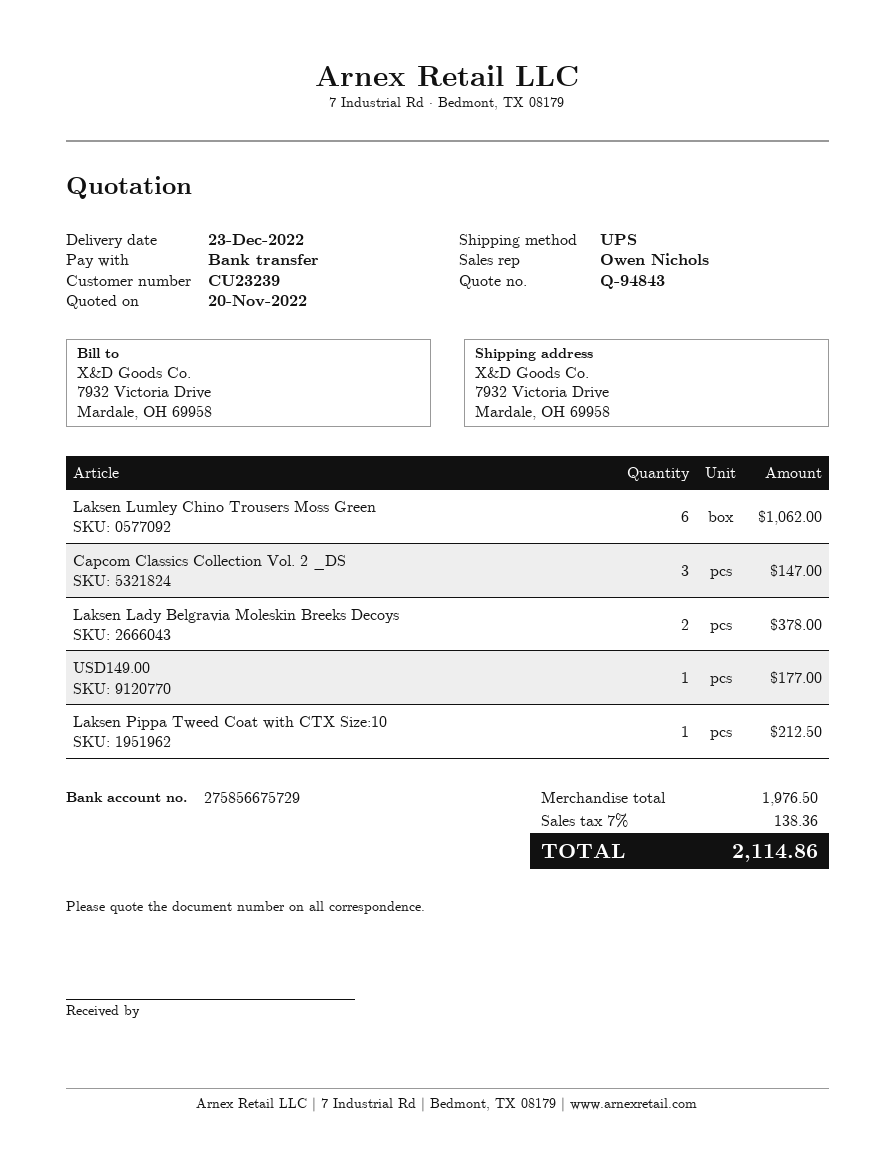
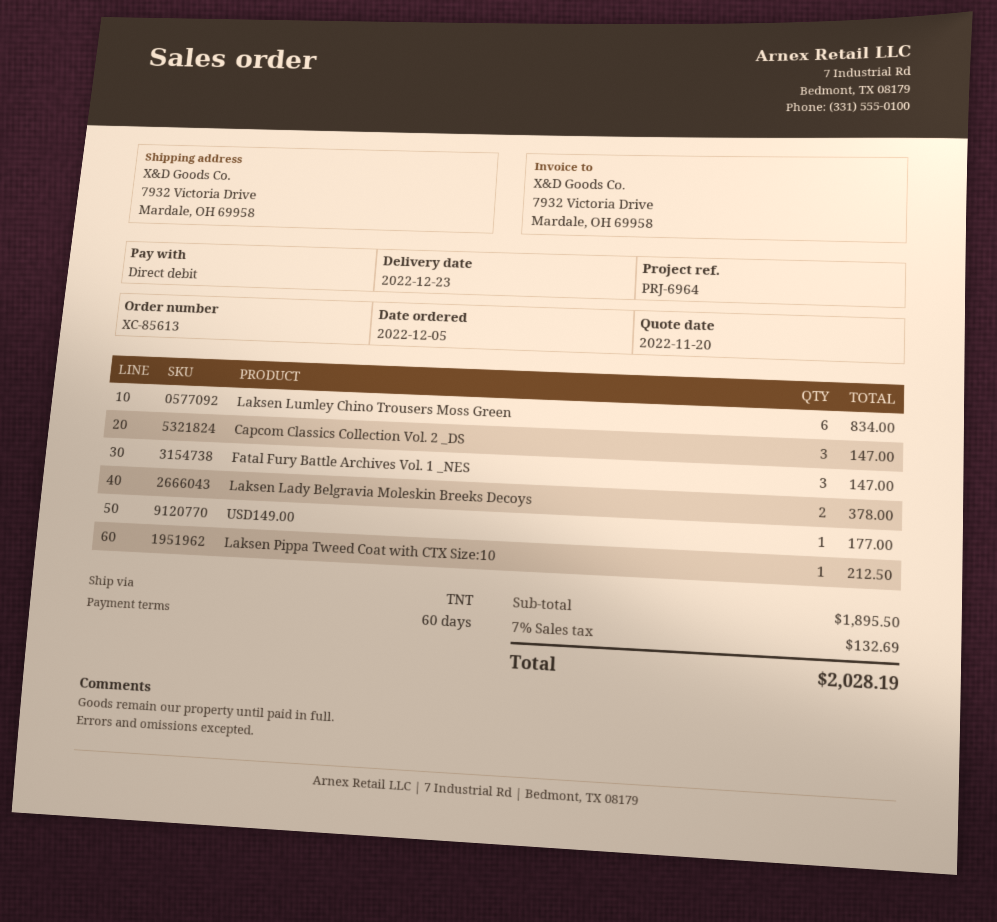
payment method: bank transfer -> direct debit
shipping method: UPS -> TNT
Laksen Lumley Chino Trousers Moss Green: 6 for 1062.00 -> 6 for 834.00
Fatal Fury Battle Archives Vol. 1 _NES: none -> 3 for 147.00
subtotal: 1976.50 -> 1895.50
tax: 7% = 138.36 -> 7% = 132.69
total: 2114.86 -> 2028.19

